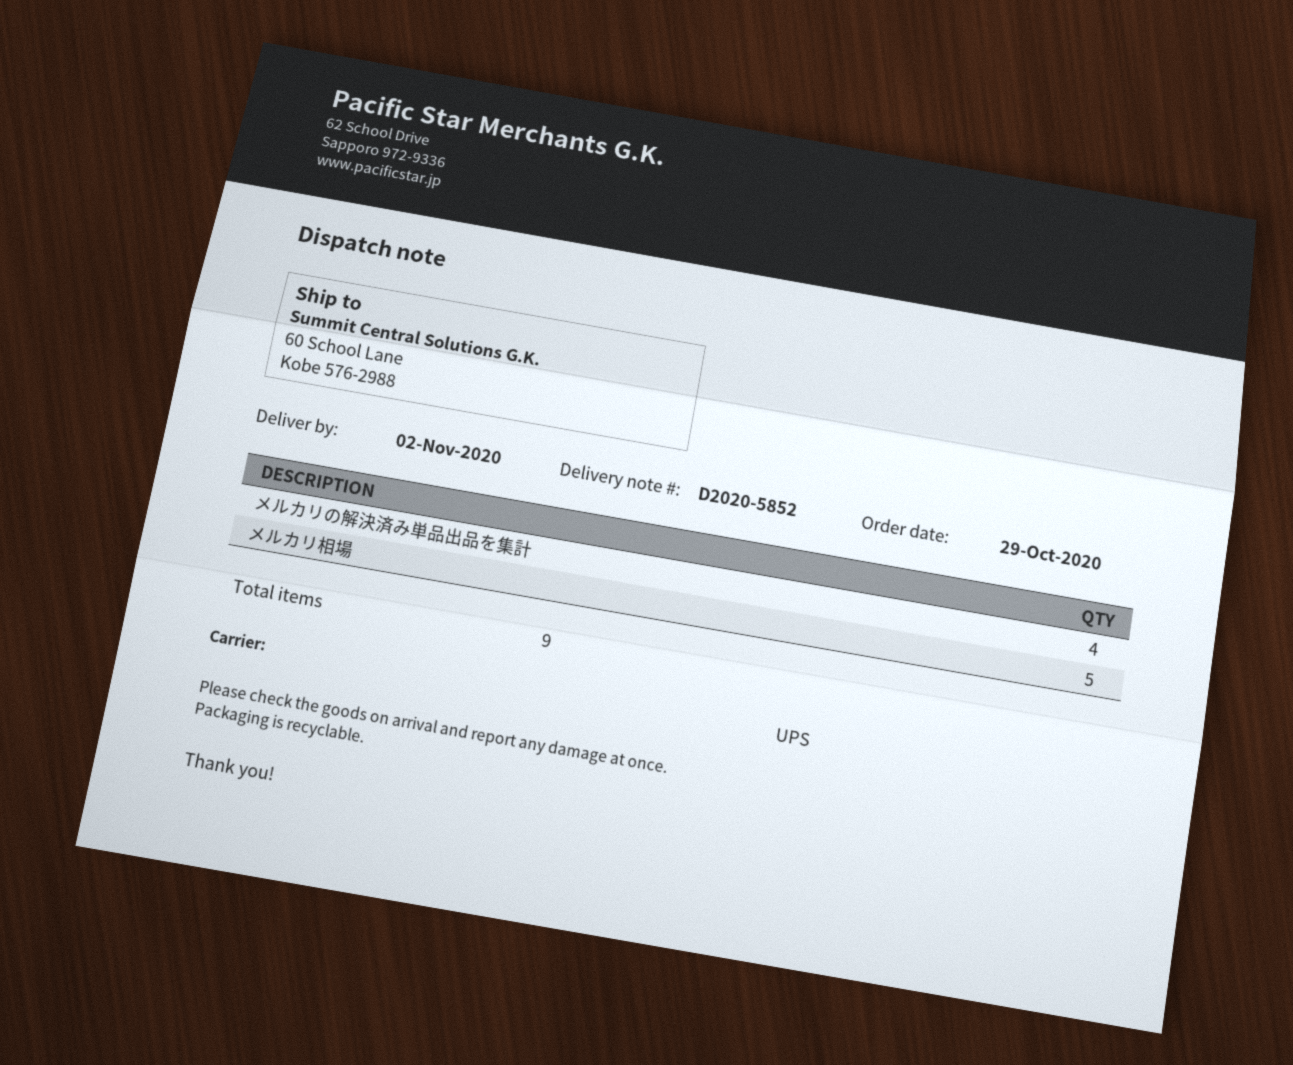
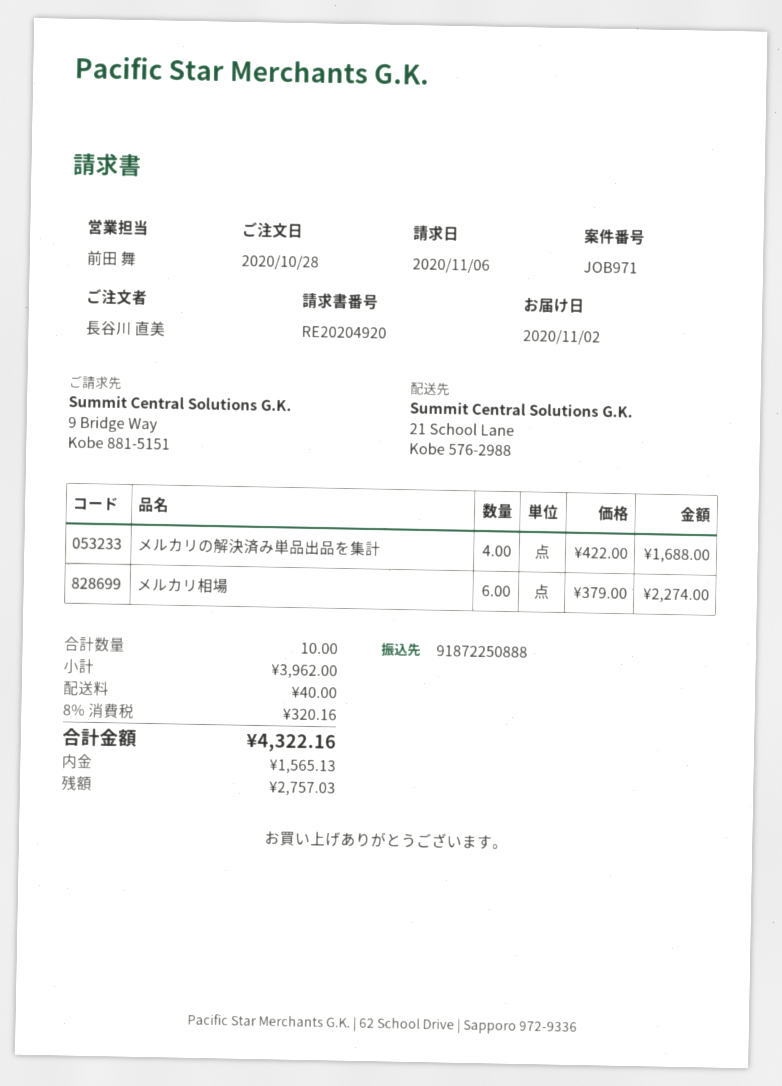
order date: 2020-10-29 -> 2020-10-28
ship to: 60 School Lane, Kobe 576-2988 -> 21 School Lane, Kobe 576-2988
メルカリ相場: 5 -> 6
total quantity: 9 -> 10

